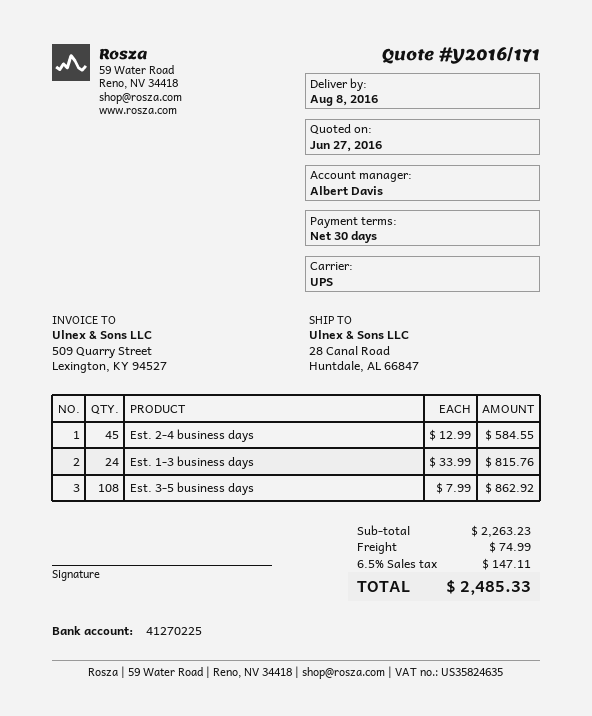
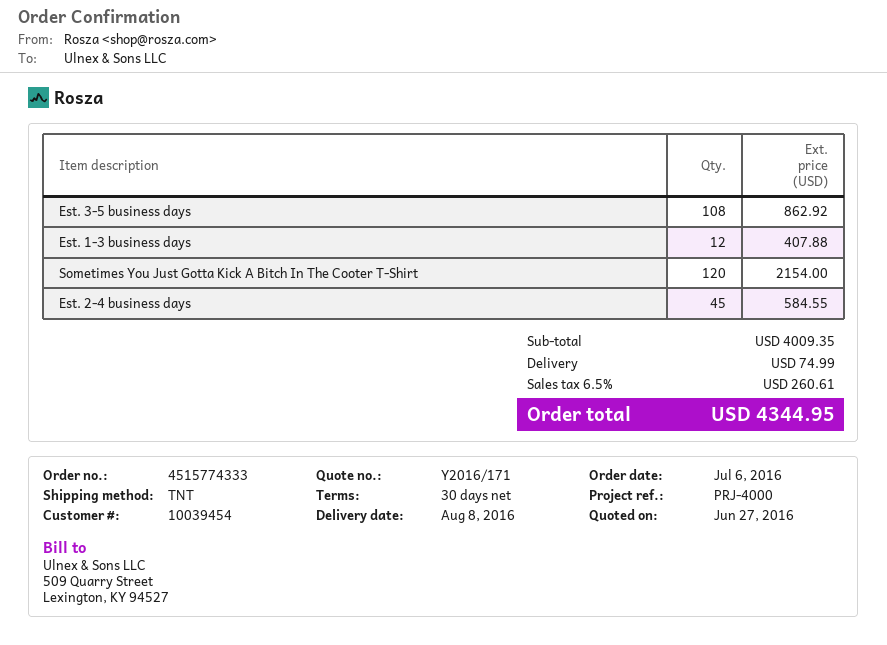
shipping method: UPS -> TNT
Est. 1-3 business days: 24 for 815.76 -> 12 for 407.88
Sometimes You Just Gotta Kick A Bitch In The Cooter T-Shirt: none -> 120 for 2154.00
subtotal: 2263.23 -> 4009.35
tax: 6.5% = 147.11 -> 6.5% = 260.61
total: 2485.33 -> 4344.95

